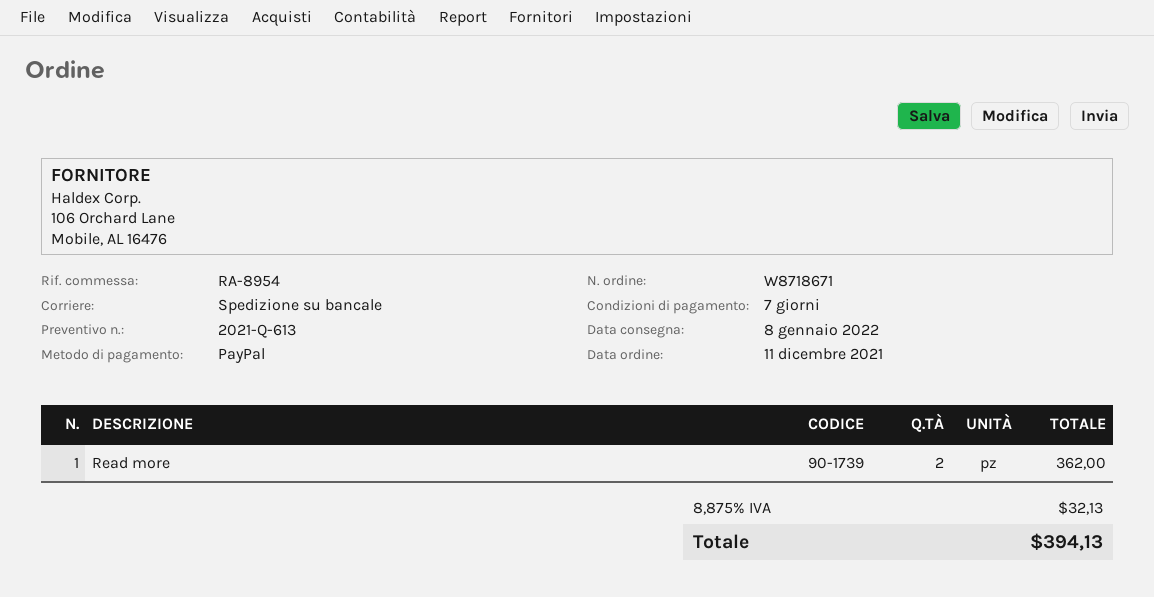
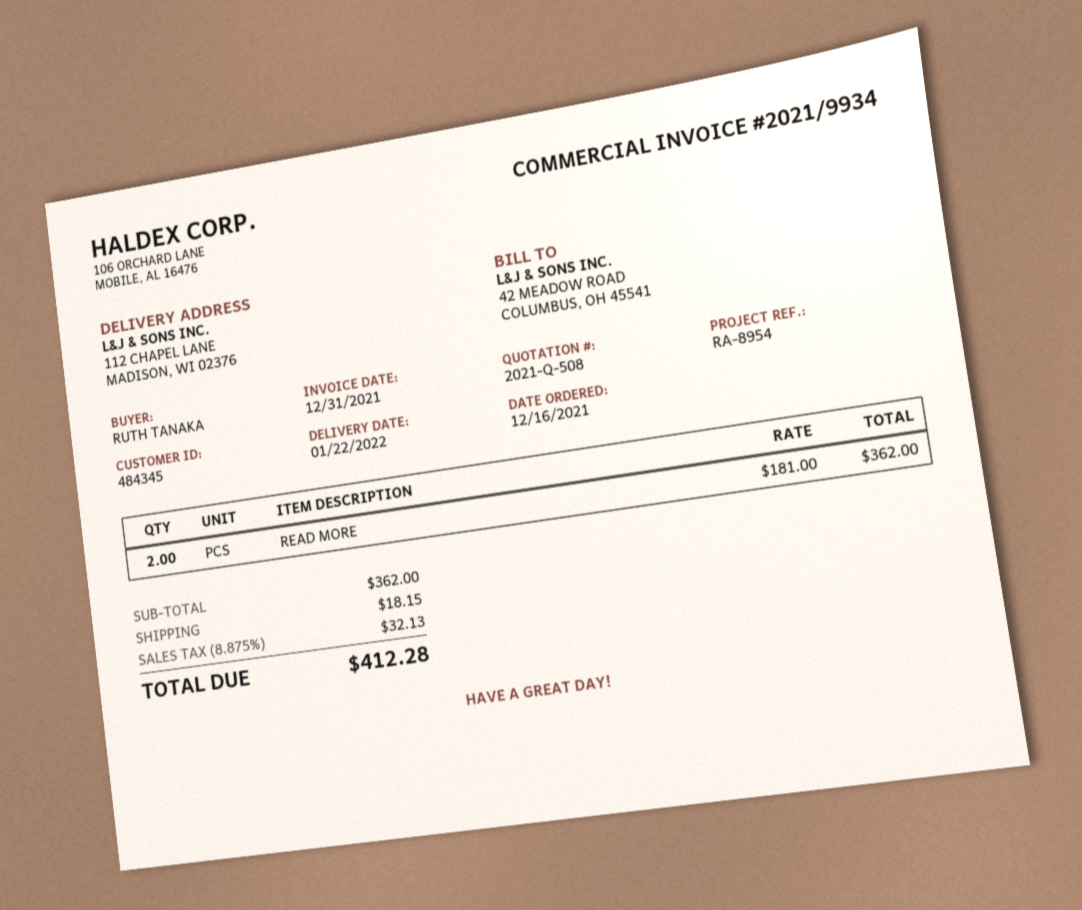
quote number: 2021-Q-613 -> 2021-Q-508
order date: 2021-12-11 -> 2021-12-16
delivery date: 2022-01-08 -> 2022-01-22
shipping: none -> 18.15
total: 394.13 -> 412.28

